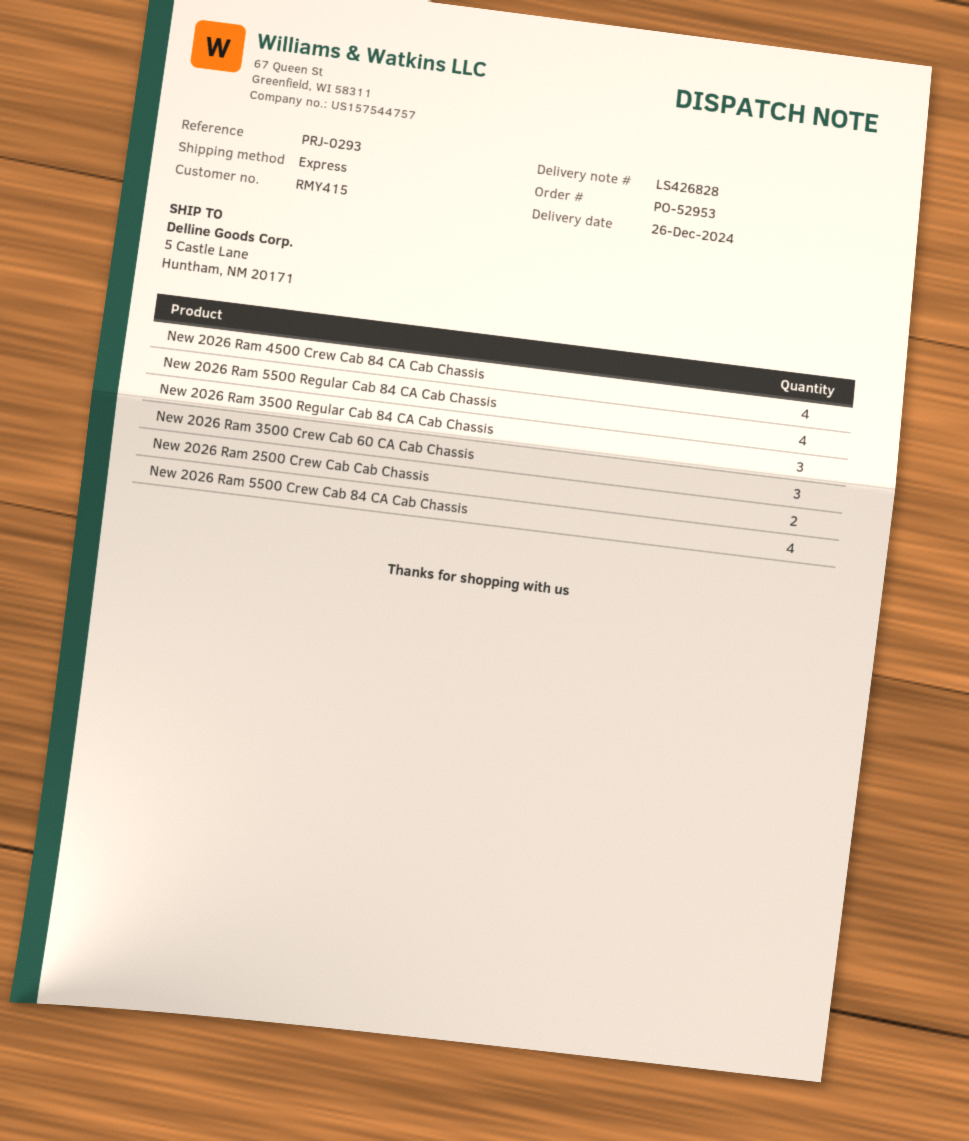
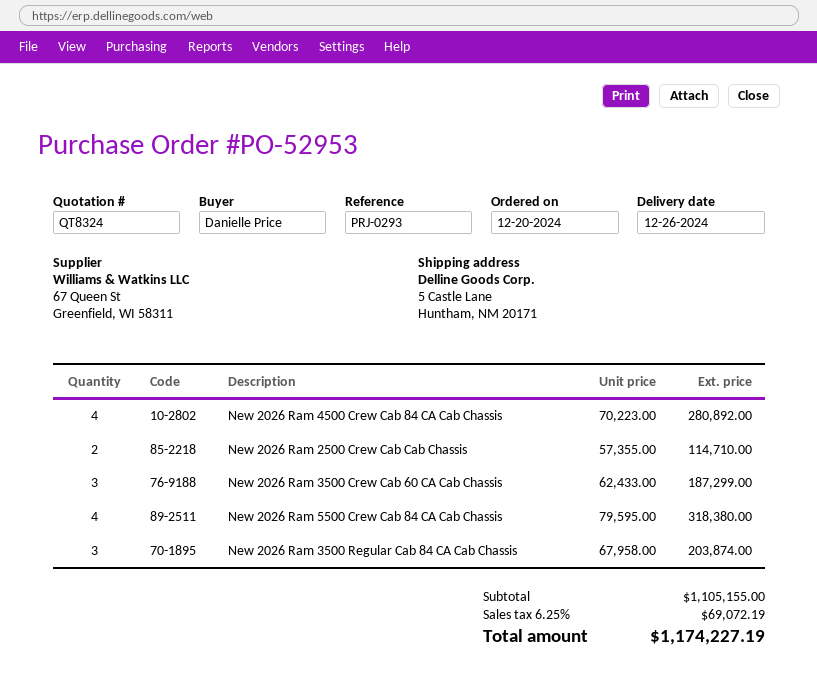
New 2026 Ram 5500 Regular Cab 84 CA Cab Chassis: 4 -> none

